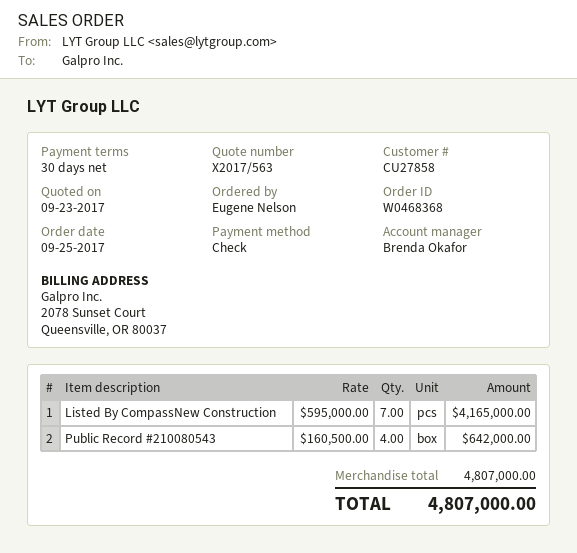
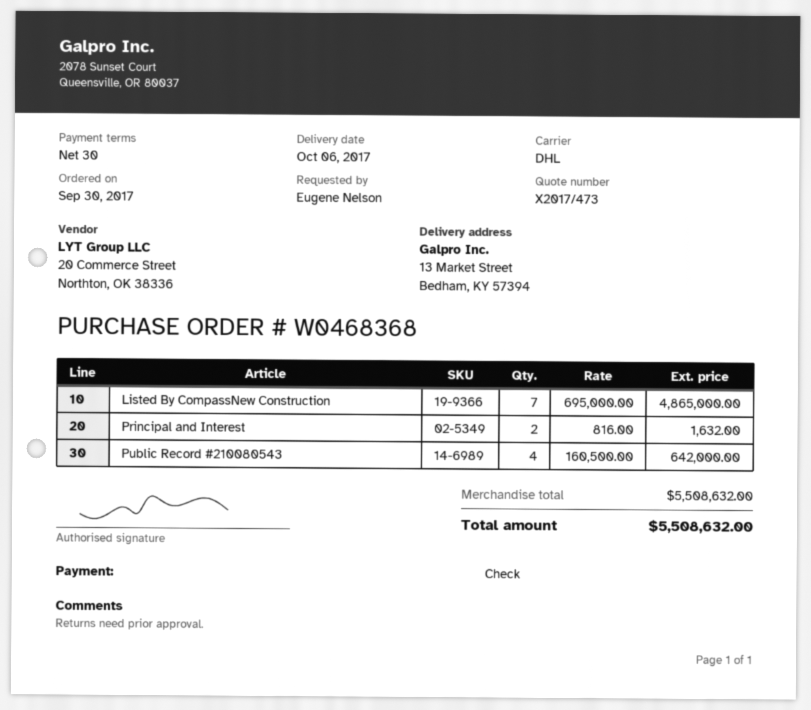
quote number: X2017/563 -> X2017/473
order date: 2017-09-25 -> 2017-09-30
Listed By CompassNew Construction: 7 x 595000.00 = 4165000.00 -> 7 x 695000.00 = 4865000.00
Principal and Interest: none -> 2 x 816.00 = 1632.00
subtotal: 4807000.00 -> 5508632.00
total: 4807000.00 -> 5508632.00

